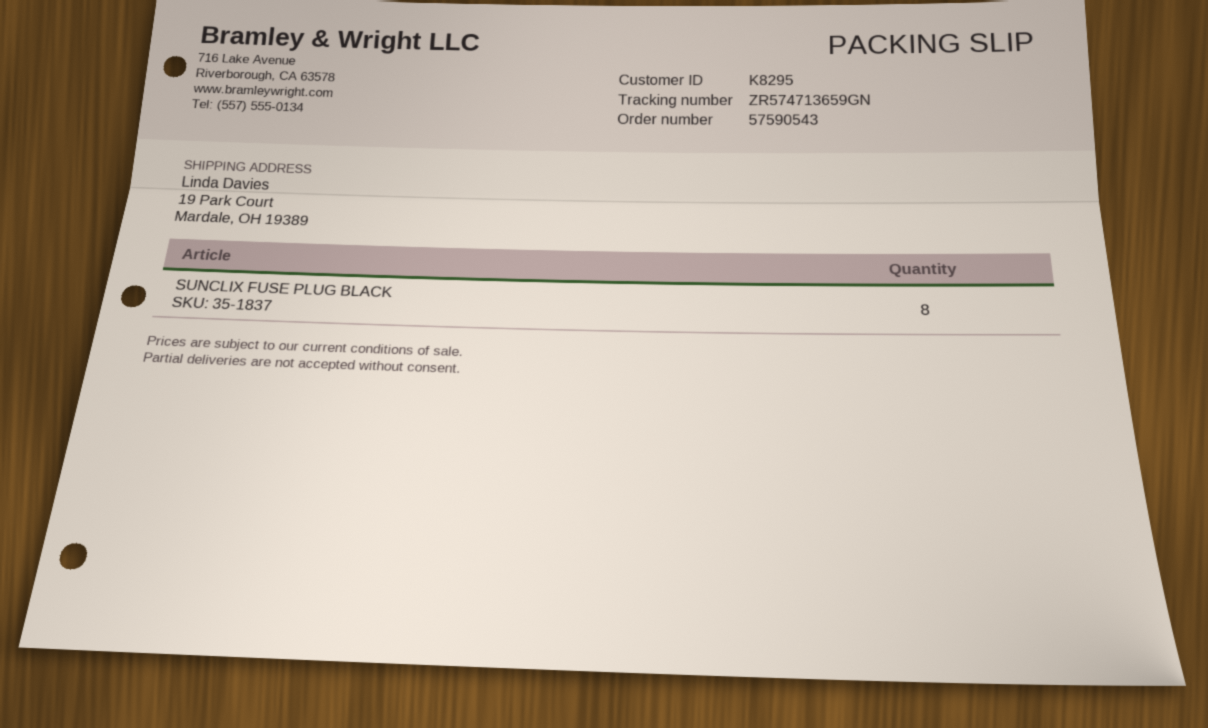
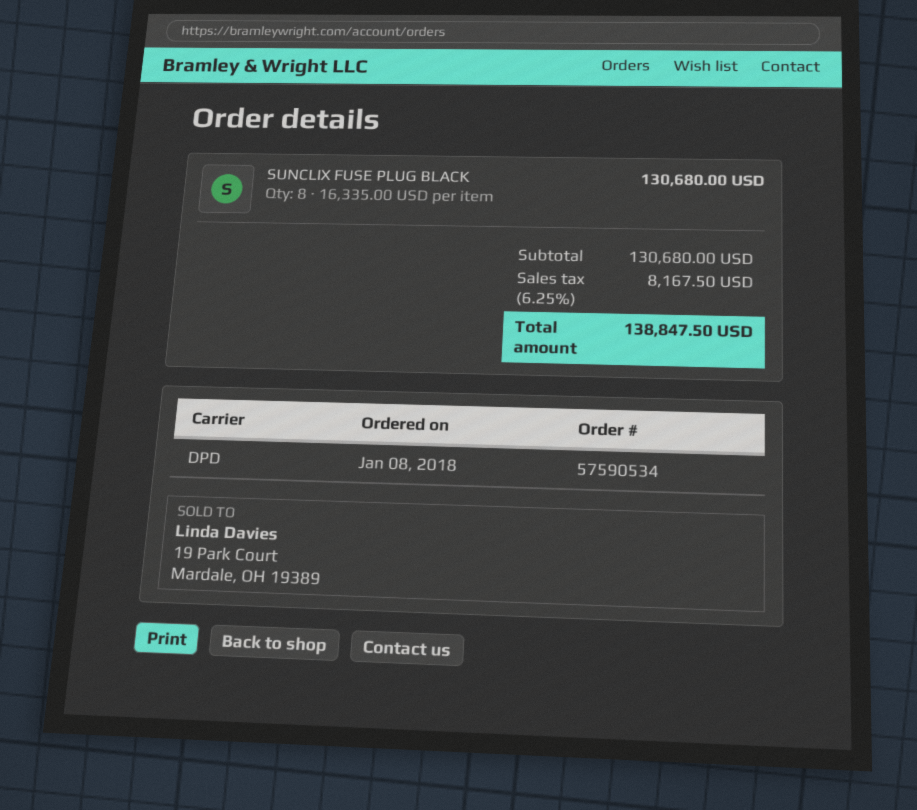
order number: 57590543 -> 57590534

